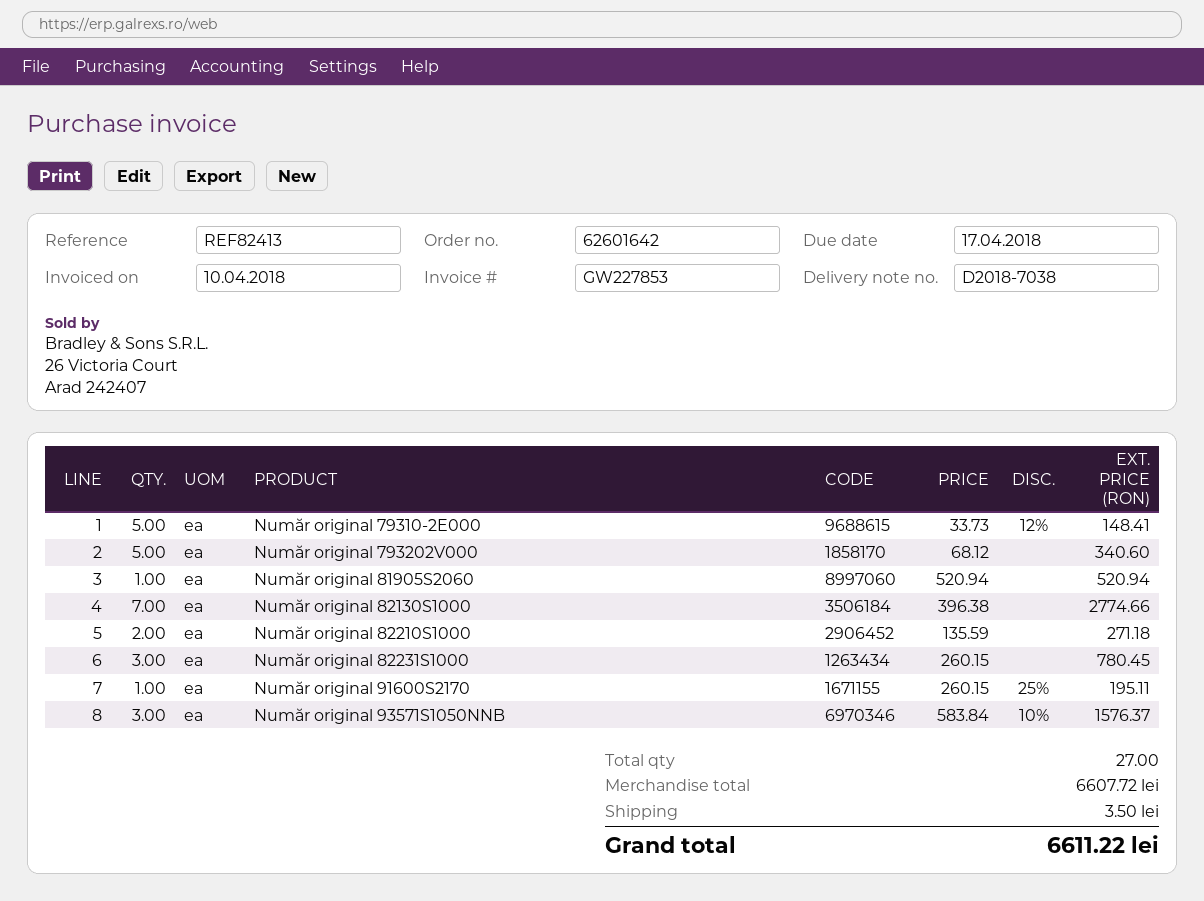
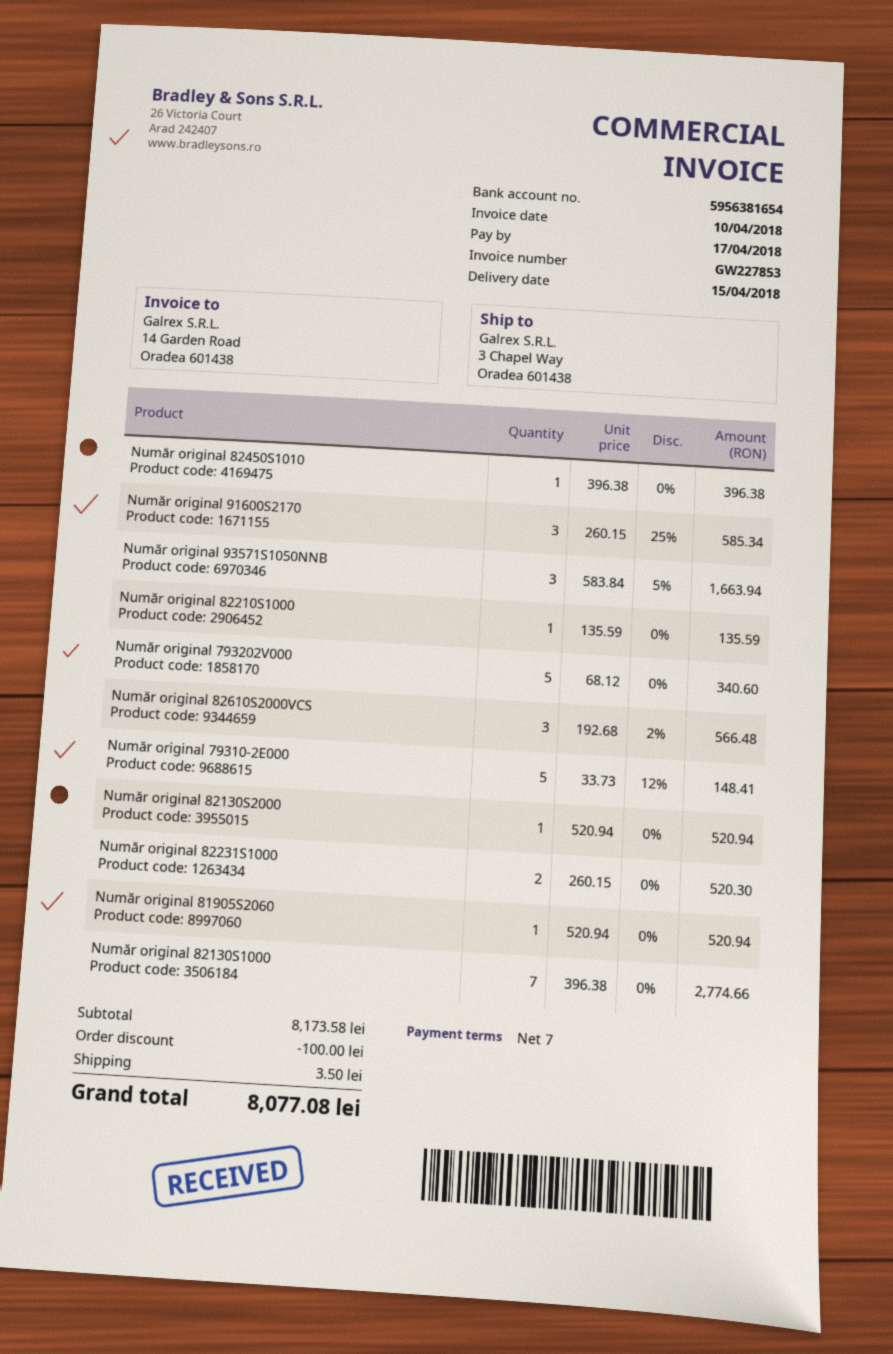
Număr original 82210S1000: 2 x 135.59 = 271.18 -> 1 x 135.59 = 135.59
Număr original 82231S1000: 3 x 260.15 = 780.45 -> 2 x 260.15 = 520.30
Număr original 91600S2170: 1 x 260.15 - 25% = 195.11 -> 3 x 260.15 - 25% = 585.34
Număr original 93571S1050NNB: 3 x 583.84 - 10% = 1576.37 -> 3 x 583.84 - 5% = 1663.94
Număr original 82450S1010: none -> 1 x 396.38 = 396.38
Număr original 82610S2000VCS: none -> 3 x 192.68 - 2% = 566.48
Număr original 82130S2000: none -> 1 x 520.94 = 520.94
subtotal: 6607.72 -> 8173.58
discount: none -> 100.00
total: 6611.22 -> 8077.08

